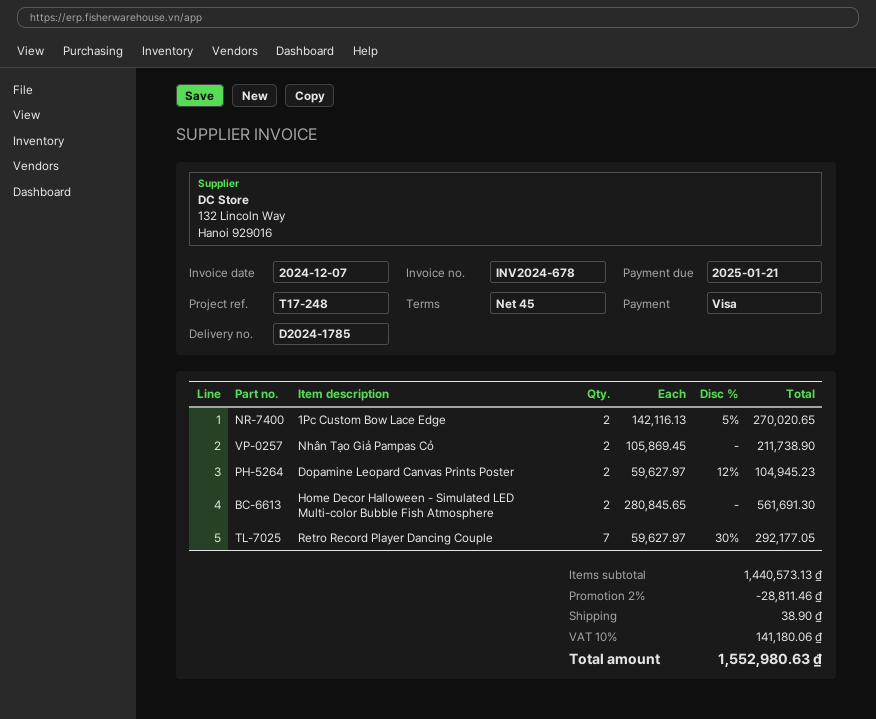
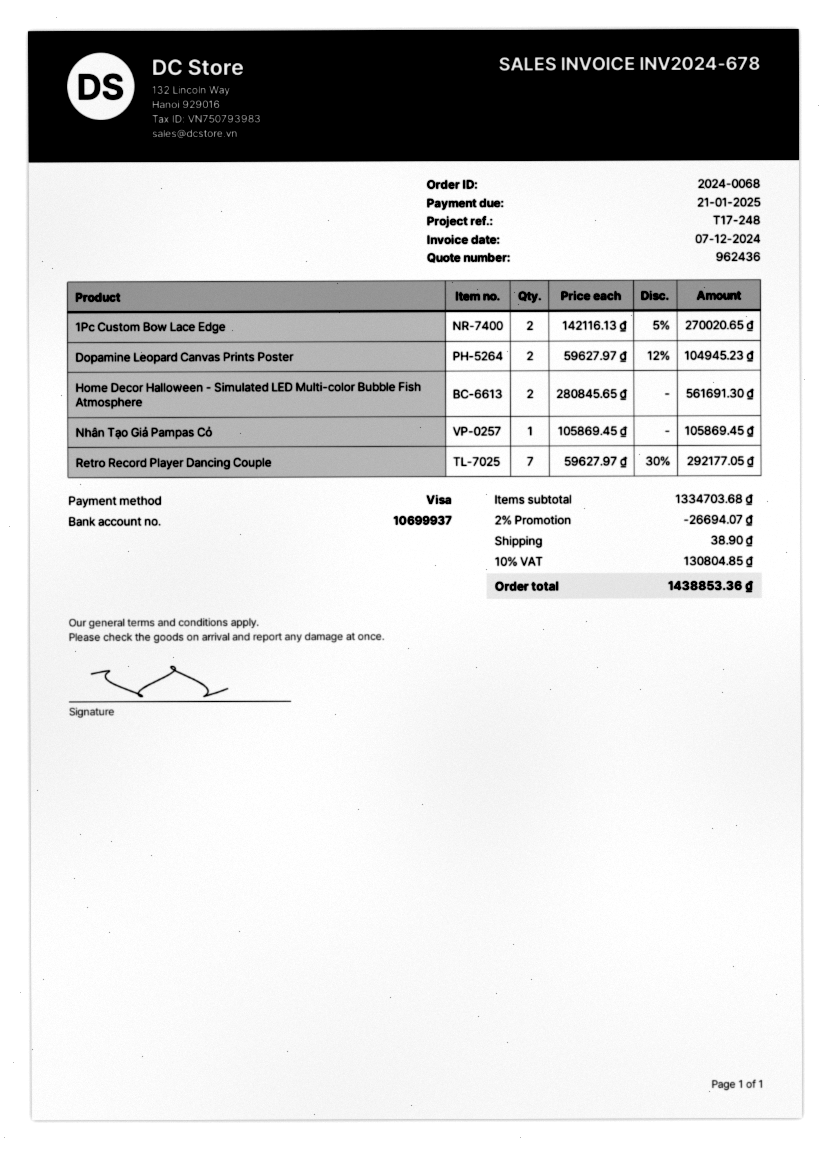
Nhân Tạo Giả Pampas Cỏ: 2 x 105869.45 = 211738.90 -> 1 x 105869.45 = 105869.45
subtotal: 1440573.13 -> 1334703.68
discount: 2% = 28811.46 -> 2% = 26694.07
tax: 10% = 141180.06 -> 10% = 130804.85
total: 1552980.63 -> 1438853.36

